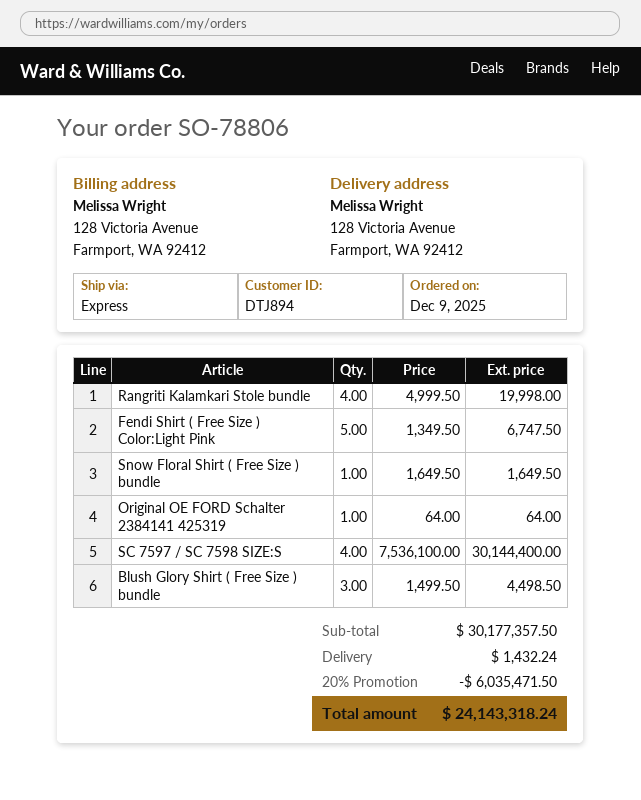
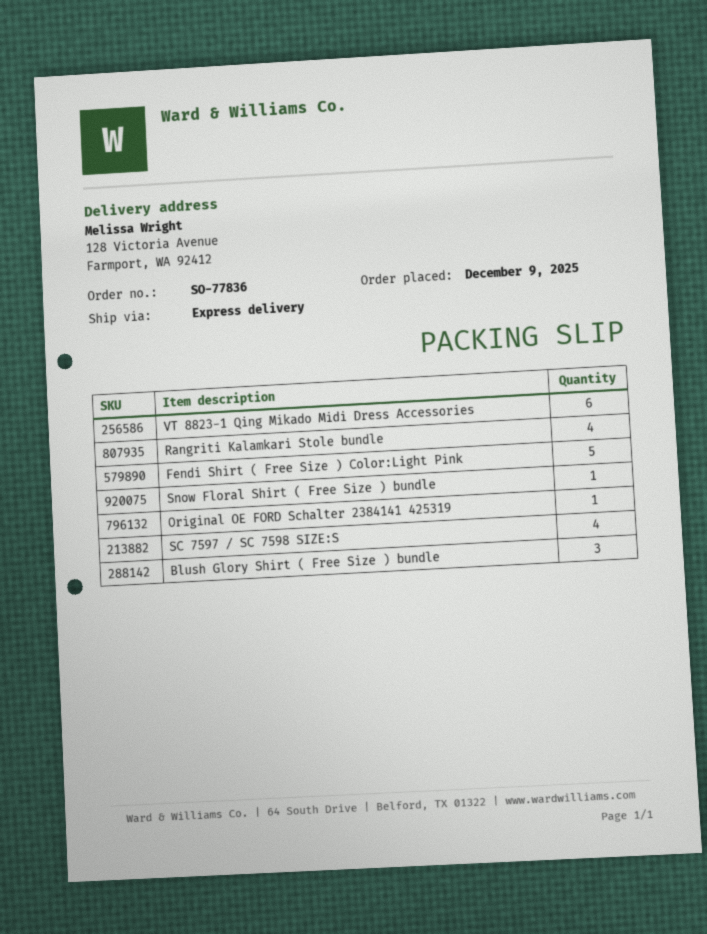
order number: SO-78806 -> SO-77836
VT 8823-1 Qing Mikado Midi Dress Accessories: none -> 6

